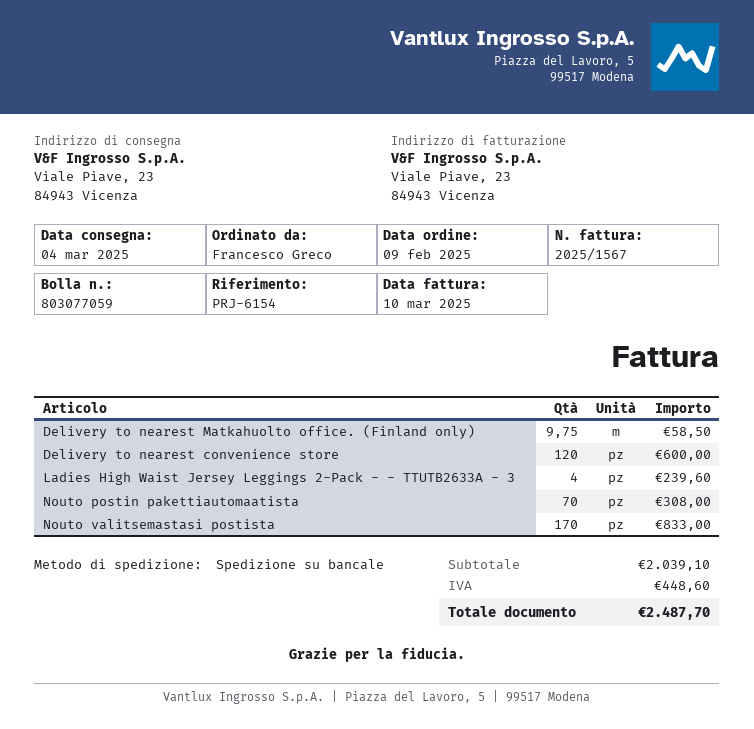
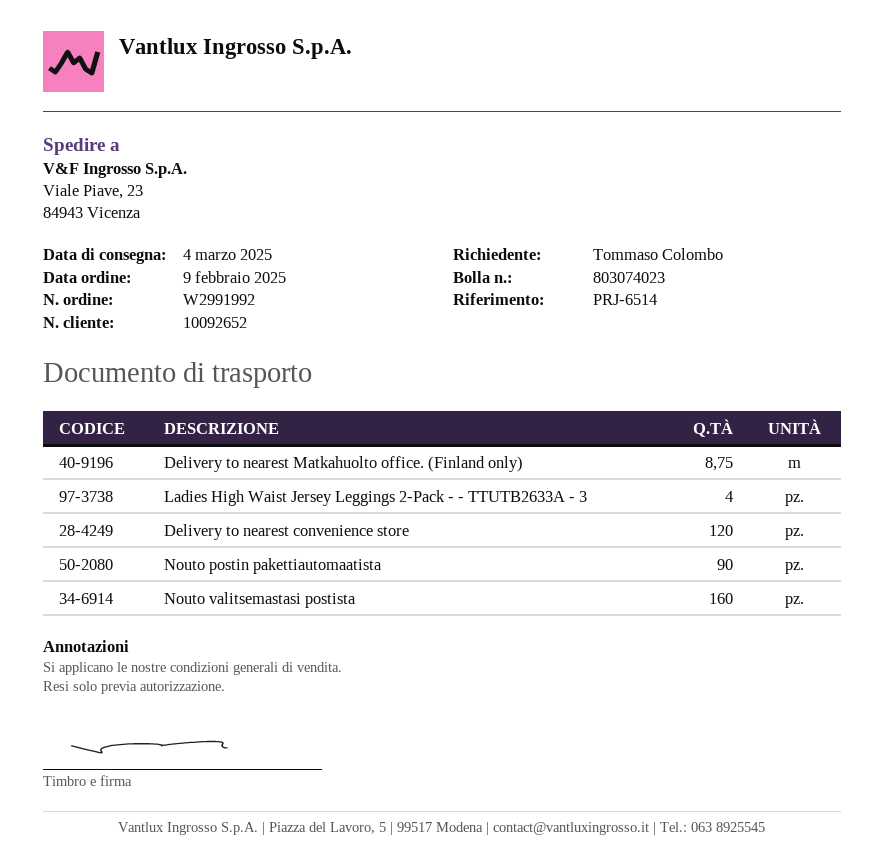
delivery note number: 803077059 -> 803074023
reference: PRJ-6154 -> PRJ-6514
ordered by: Francesco Greco -> Tommaso Colombo
Delivery to nearest Matkahuolto office. (Finland only): 9.75 -> 8.75
Nouto postin pakettiautomaatista: 70 -> 90
Nouto valitsemastasi postista: 170 -> 160

